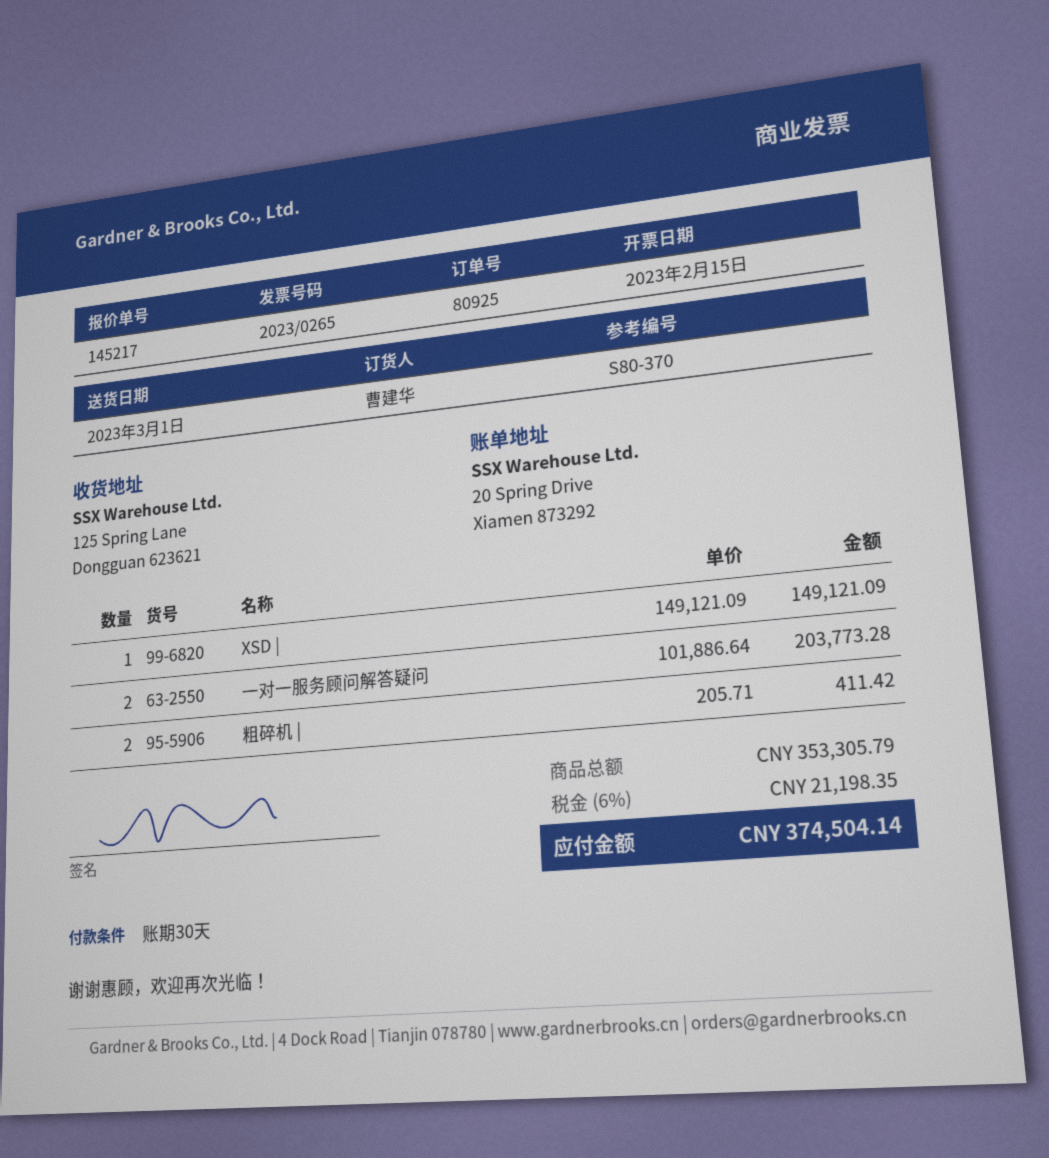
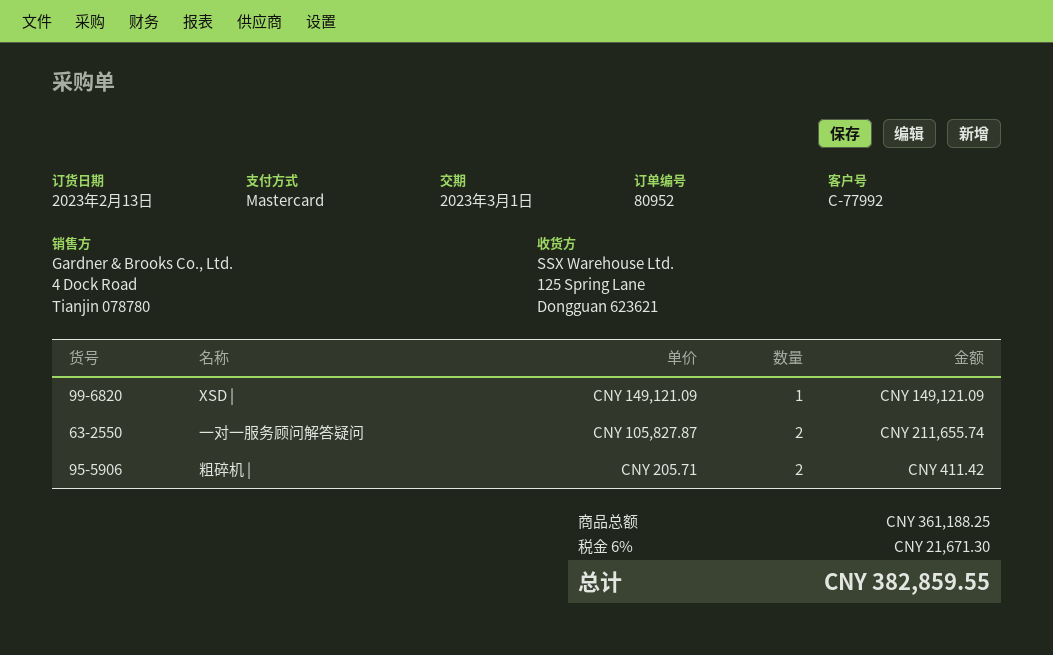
order number: 80925 -> 80952
一对一服务顾问解答疑问: 2 x 101886.64 = 203773.28 -> 2 x 105827.87 = 211655.74
subtotal: 353305.79 -> 361188.25
tax: 6% = 21198.35 -> 6% = 21671.30
total: 374504.14 -> 382859.55

